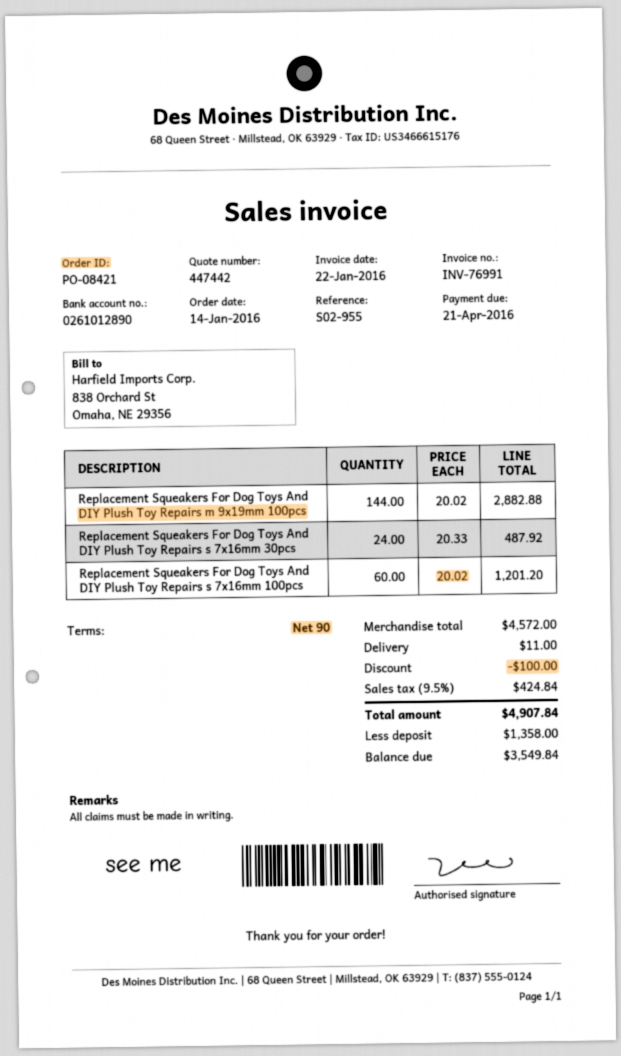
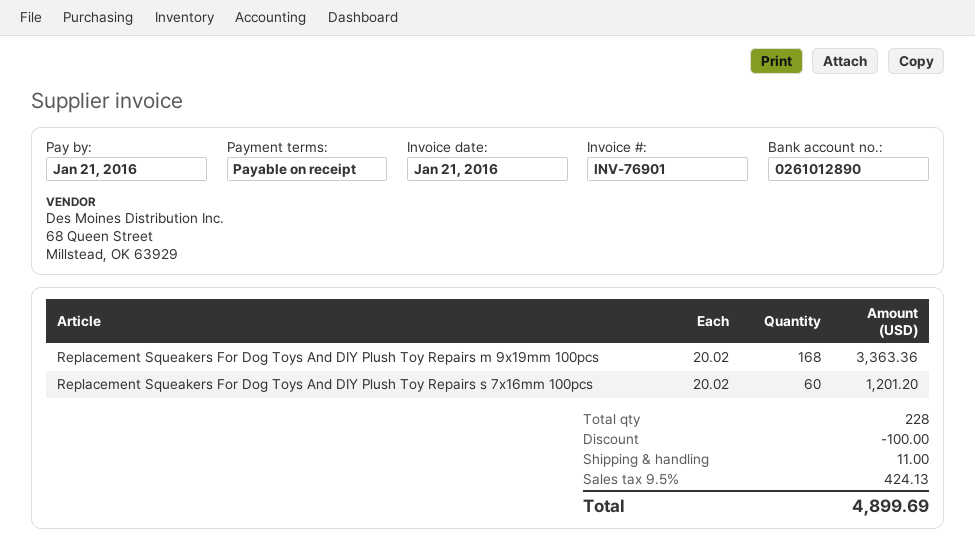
invoice number: INV-76991 -> INV-76901
invoice date: 2016-01-22 -> 2016-01-21
payment terms: 90 days -> on receipt
due date: 2016-04-21 -> 2016-01-21
Replacement Squeakers For Dog Toys And DIY Plush Toy Repairs m 9x19mm 100pcs: 144 x 20.02 = 2882.88 -> 168 x 20.02 = 3363.36
Replacement Squeakers For Dog Toys And DIY Plush Toy Repairs s 7x16mm 30pcs: 24 x 20.33 = 487.92 -> none
tax: 9.5% = 424.84 -> 9.5% = 424.13
total: 4907.84 -> 4899.69

